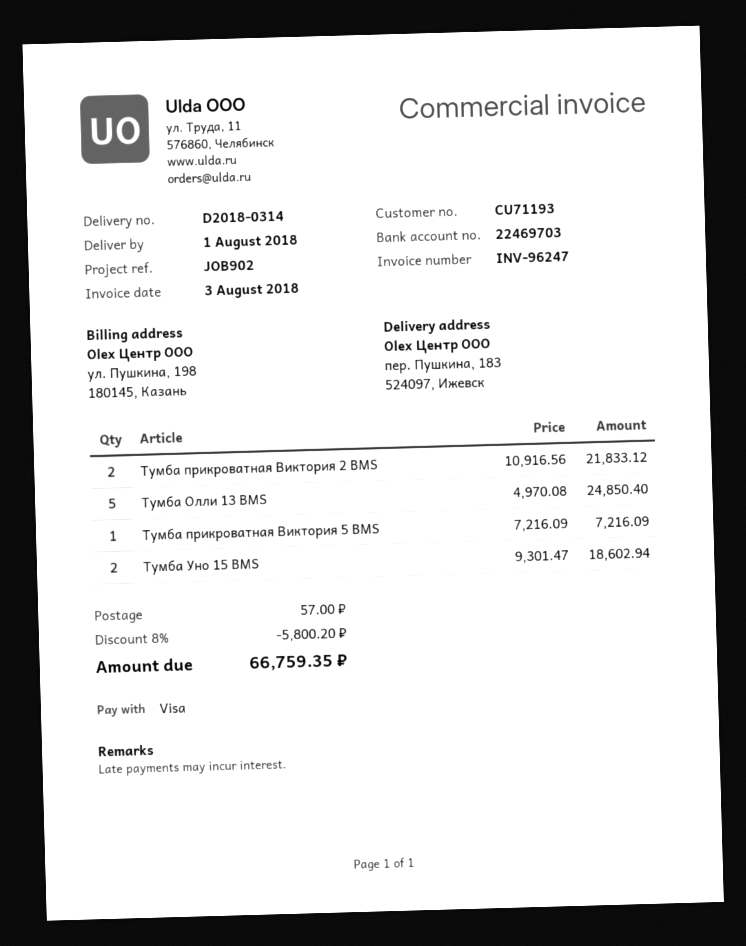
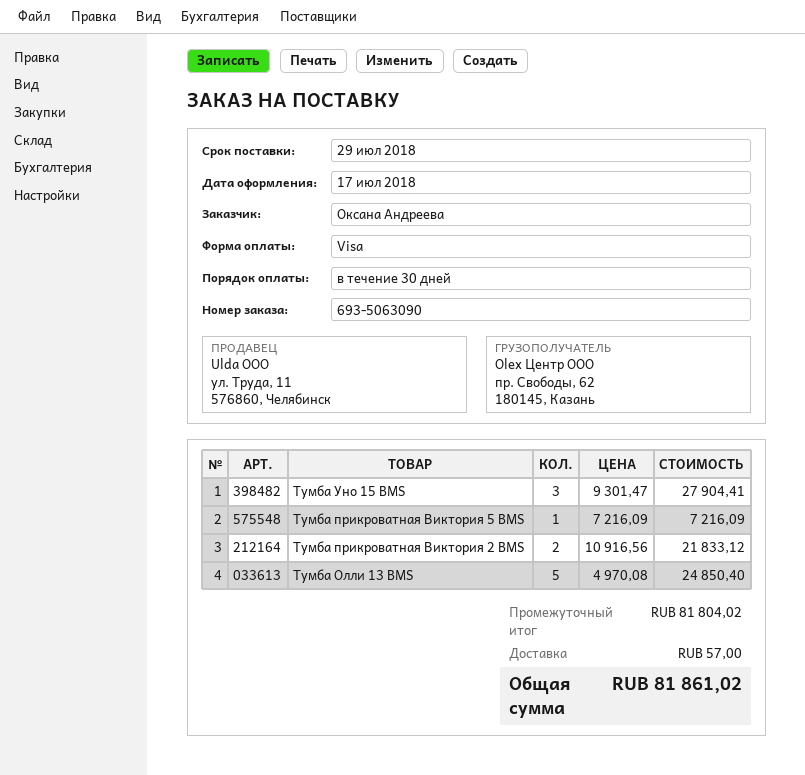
delivery date: 2018-08-01 -> 2018-07-29
ship to: пер. Пушкина, 183, 524097, Ижевск -> пр. Свободы, 62, 180145, Казань
Тумба Уно 15 BMS: 2 x 9301.47 = 18602.94 -> 3 x 9301.47 = 27904.41
discount: 8% = 5800.20 -> none
total: 66759.35 -> 81861.02

